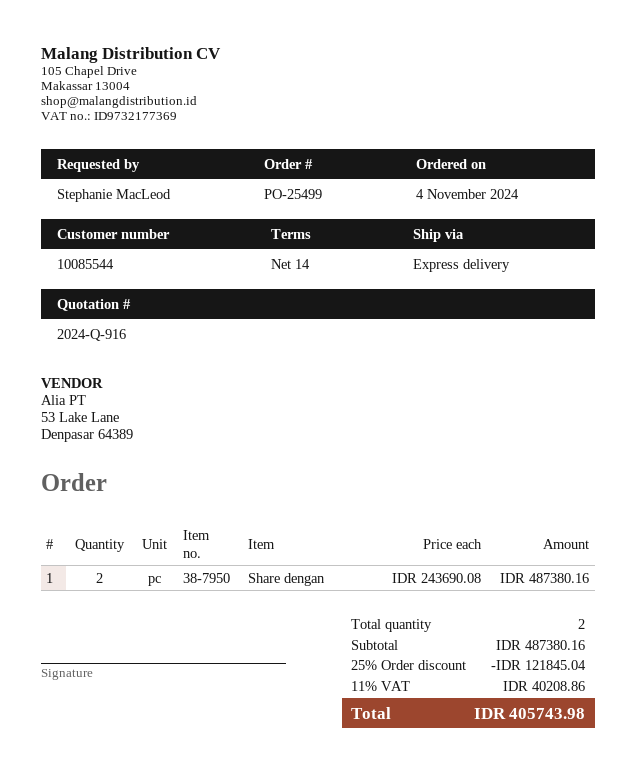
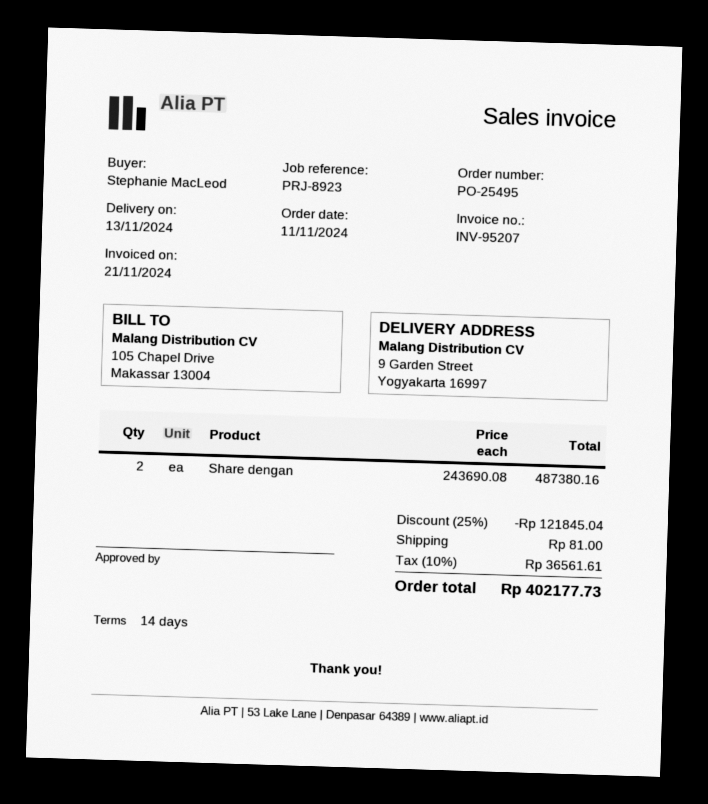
order number: PO-25499 -> PO-25495
order date: 2024-11-04 -> 2024-11-11
shipping: none -> 81.00
tax: 11% = 40208.86 -> 10% = 36561.61
total: 405743.98 -> 402177.73

